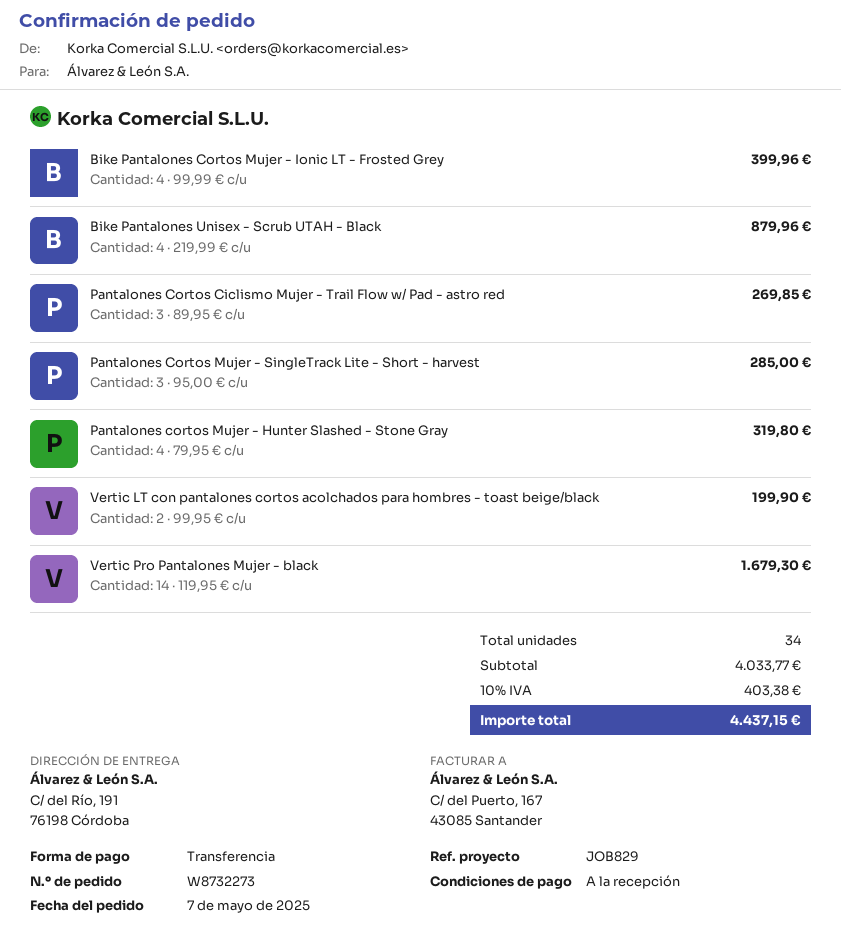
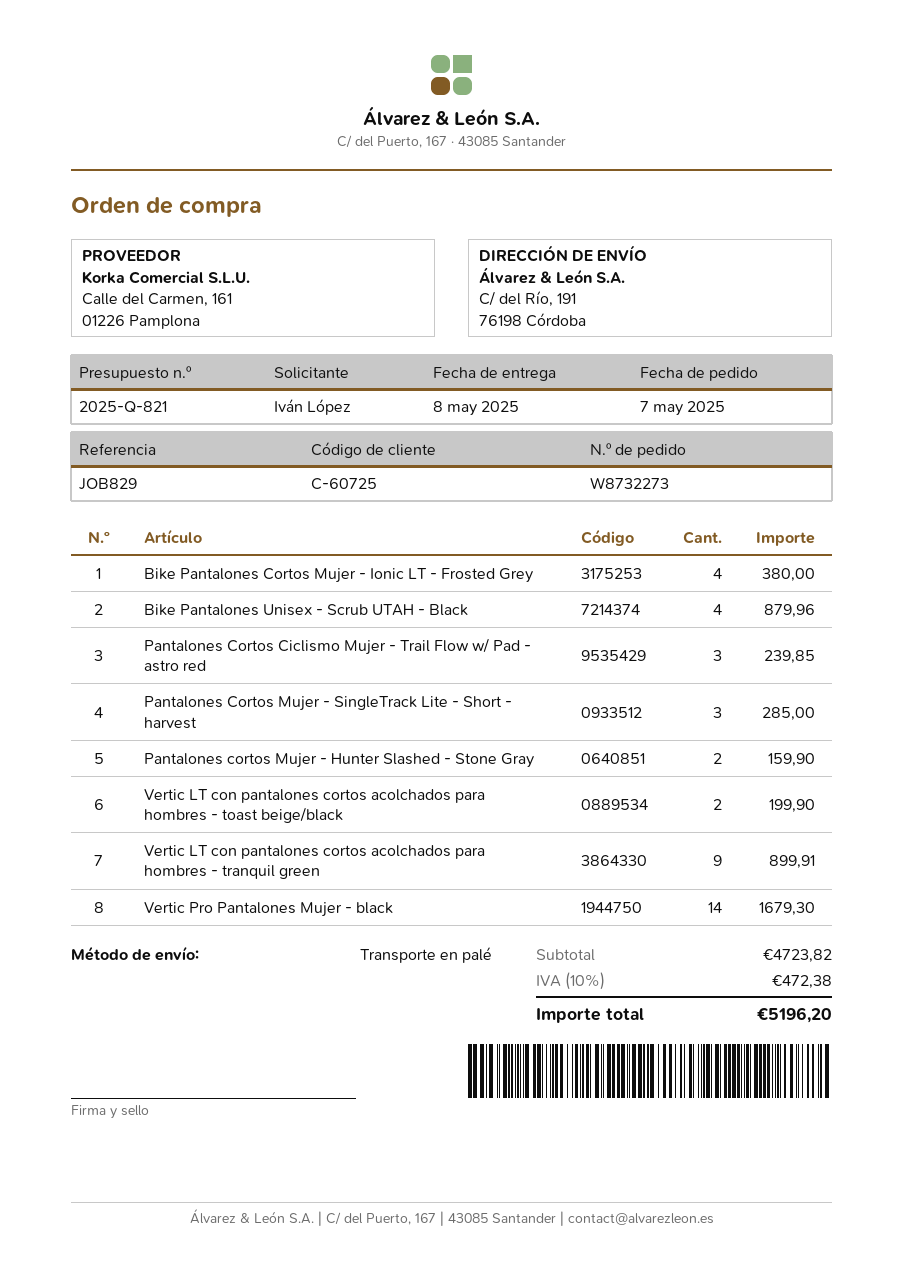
Bike Pantalones Cortos Mujer - Ionic LT - Frosted Grey: 4 for 399.96 -> 4 for 380.00
Pantalones Cortos Ciclismo Mujer - Trail Flow w/ Pad - astro red: 3 for 269.85 -> 3 for 239.85
Pantalones cortos Mujer - Hunter Slashed - Stone Gray: 4 for 319.80 -> 2 for 159.90
Vertic LT con pantalones cortos acolchados para hombres - tranquil green: none -> 9 for 899.91
subtotal: 4033.77 -> 4723.82
tax: 10% = 403.38 -> 10% = 472.38
total: 4437.15 -> 5196.20

